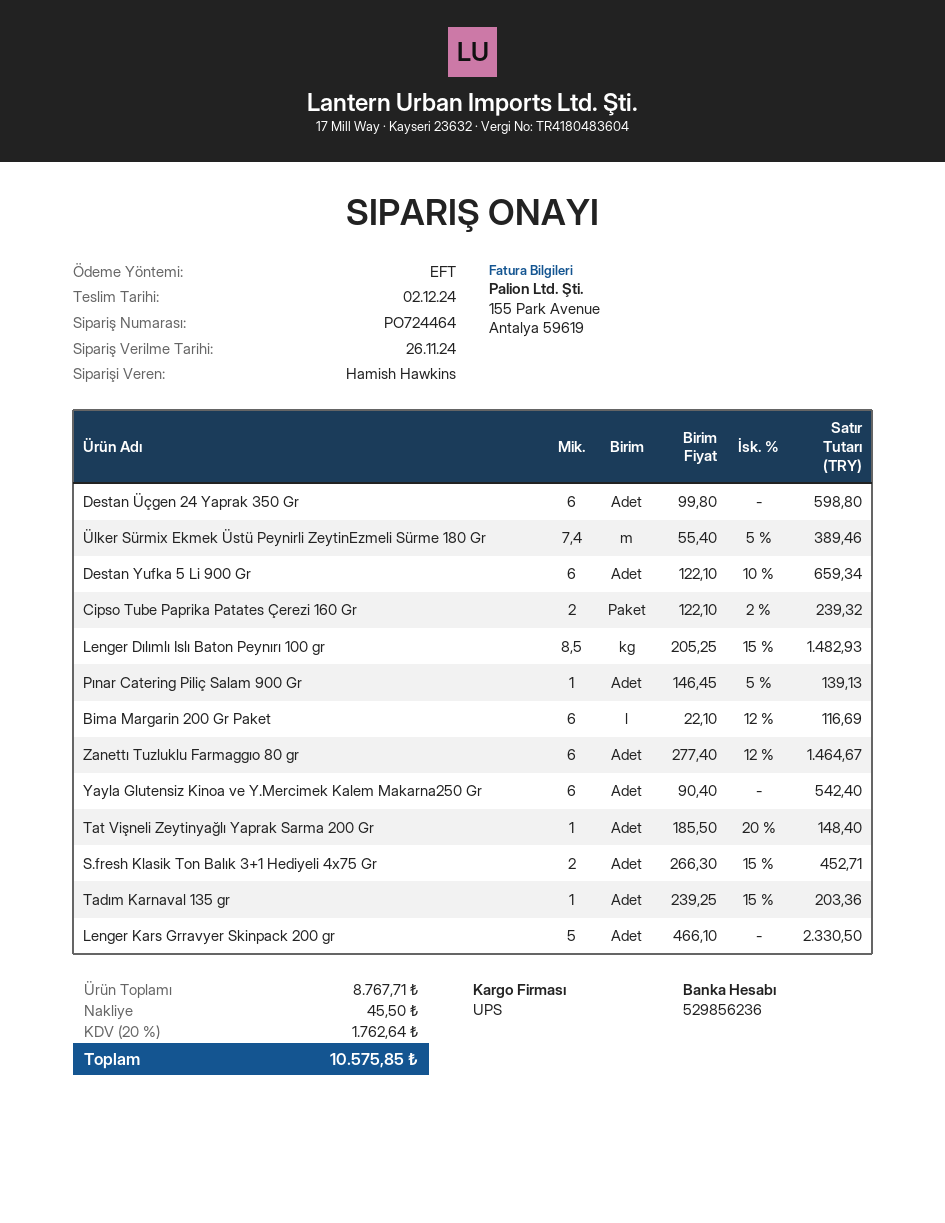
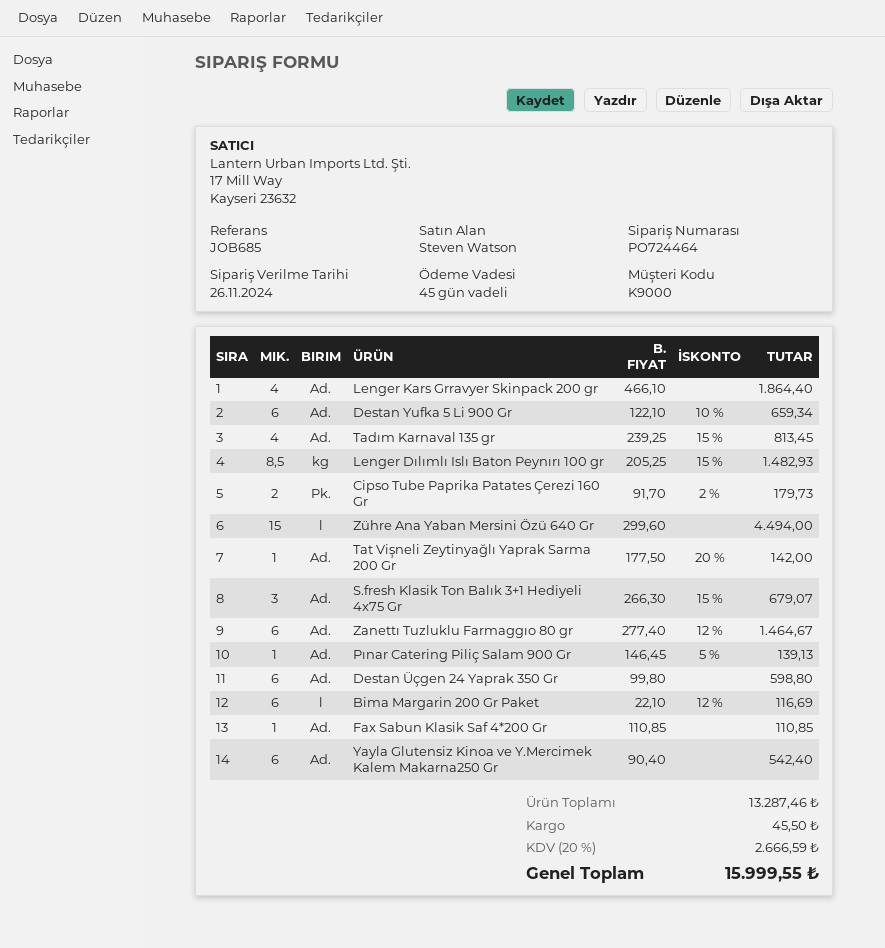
ordered by: Hamish Hawkins -> Steven Watson
Ülker Sürmix Ekmek Üstü Peynirli ZeytinEzmeli Sürme 180 Gr: 7.4 x 55.40 - 5% = 389.46 -> none
Cipso Tube Paprika Patates Çerezi 160 Gr: 2 x 122.10 - 2% = 239.32 -> 2 x 91.70 - 2% = 179.73
Tat Vişneli Zeytinyağlı Yaprak Sarma 200 Gr: 1 x 185.50 - 20% = 148.40 -> 1 x 177.50 - 20% = 142.00
S.fresh Klasik Ton Balık 3+1 Hediyeli 4x75 Gr: 2 x 266.30 - 15% = 452.71 -> 3 x 266.30 - 15% = 679.07
Tadım Karnaval 135 gr: 1 x 239.25 - 15% = 203.36 -> 4 x 239.25 - 15% = 813.45
Lenger Kars Grravyer Skinpack 200 gr: 5 x 466.10 = 2330.50 -> 4 x 466.10 = 1864.40
Zühre Ana Yaban Mersini Özü 640 Gr: none -> 15 x 299.60 = 4494.00
Fax Sabun Klasik Saf 4*200 Gr: none -> 1 x 110.85 = 110.85
subtotal: 8767.71 -> 13287.46
tax: 20% = 1762.64 -> 20% = 2666.59
total: 10575.85 -> 15999.55

